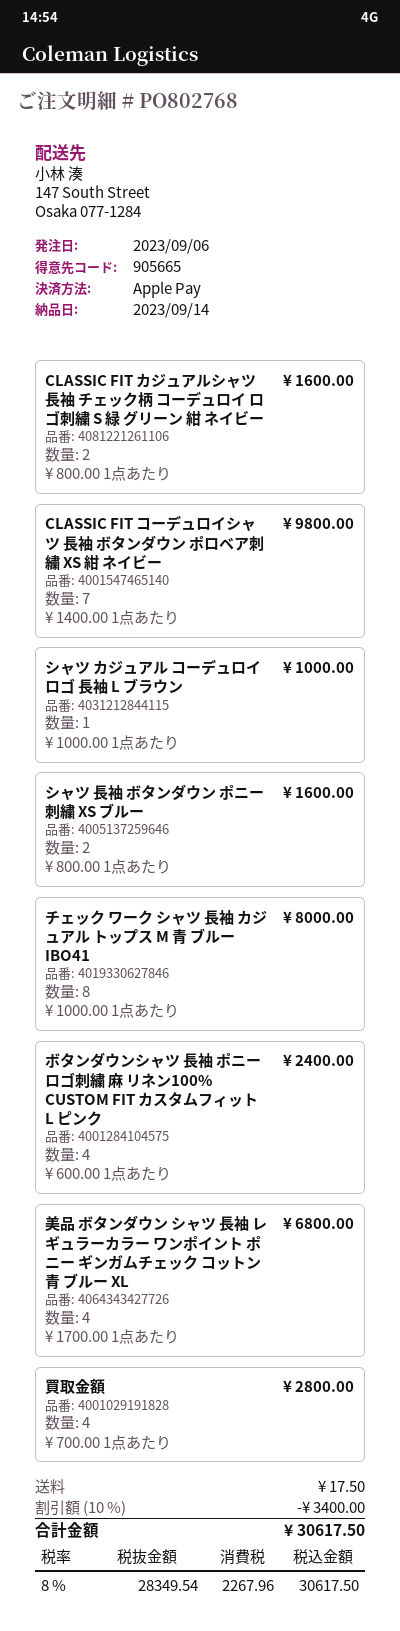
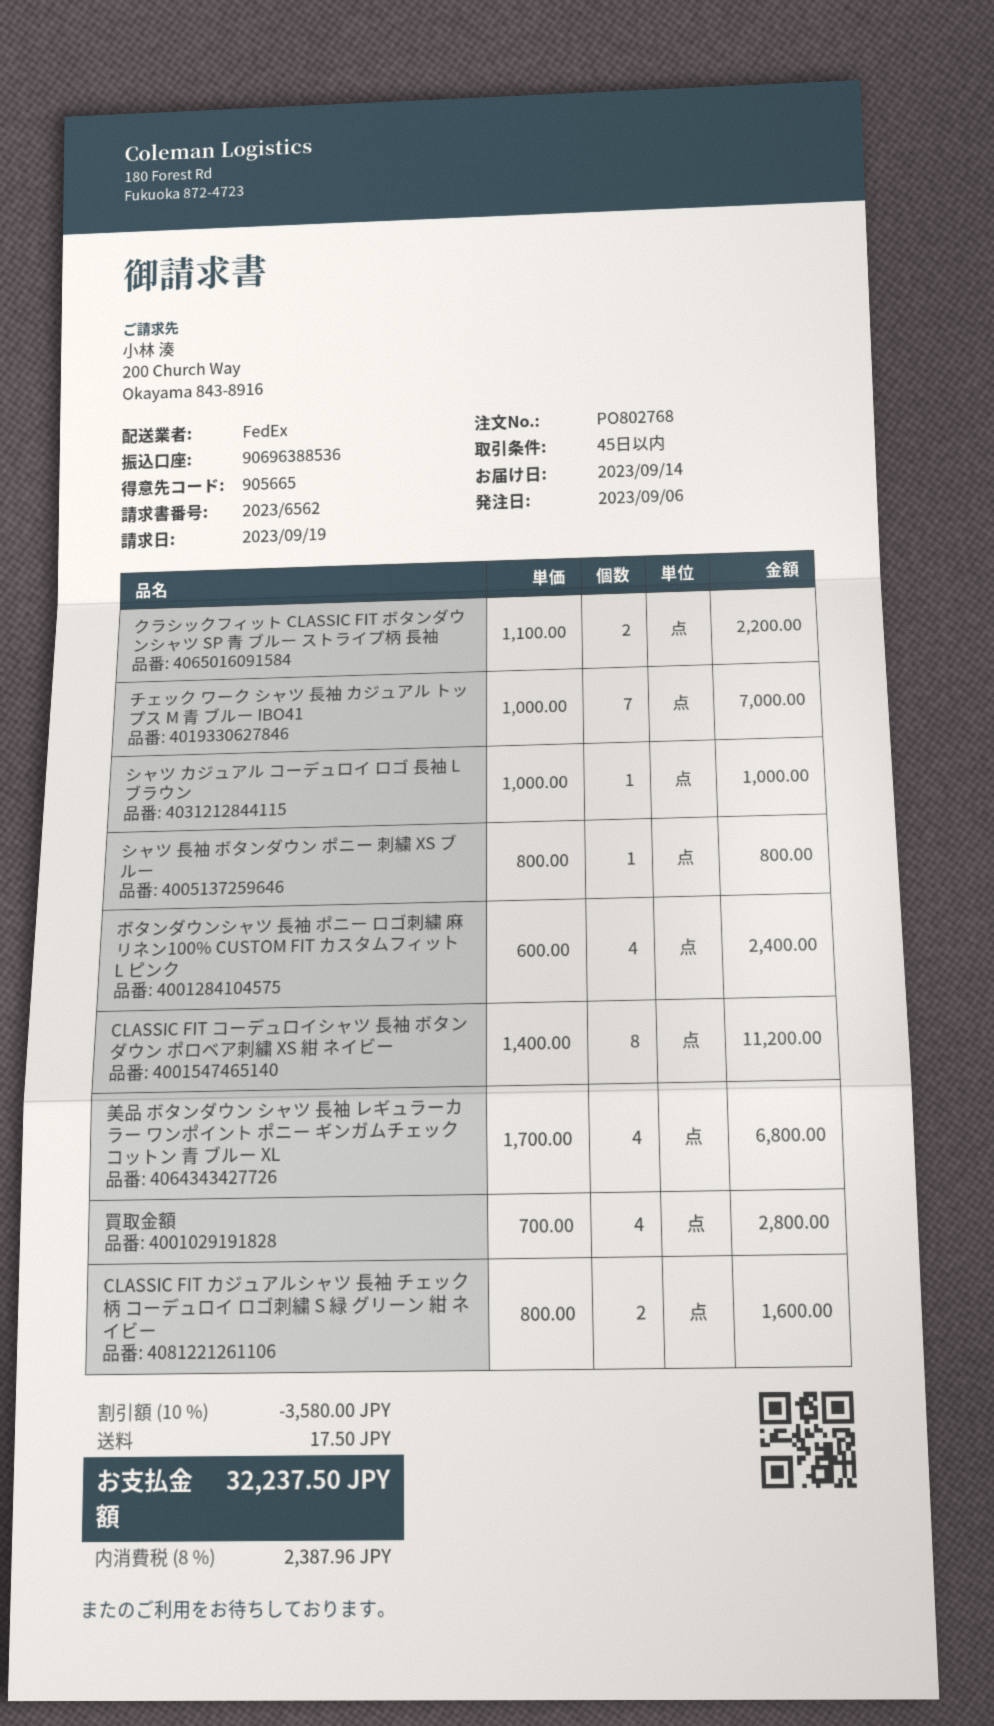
CLASSIC FIT コーデュロイシャツ 長袖 ボタンダウン ポロベア刺繍 XS 紺 ネイビー: 7 x 1400.00 = 9800.00 -> 8 x 1400.00 = 11200.00
シャツ 長袖 ボタンダウン ポニー 刺繍 XS ブルー: 2 x 800.00 = 1600.00 -> 1 x 800.00 = 800.00
チェック ワーク シャツ 長袖 カジュアル トップス M 青 ブルー IBO41: 8 x 1000.00 = 8000.00 -> 7 x 1000.00 = 7000.00
クラシックフィット CLASSIC FIT ボタンダウンシャツ SP 青 ブルー ストライプ柄 長袖: none -> 2 x 1100.00 = 2200.00
discount: 10% = 3400.00 -> 10% = 3580.00
tax: 8% = 2267.96 -> 8% = 2387.96
total: 30617.50 -> 32237.50

